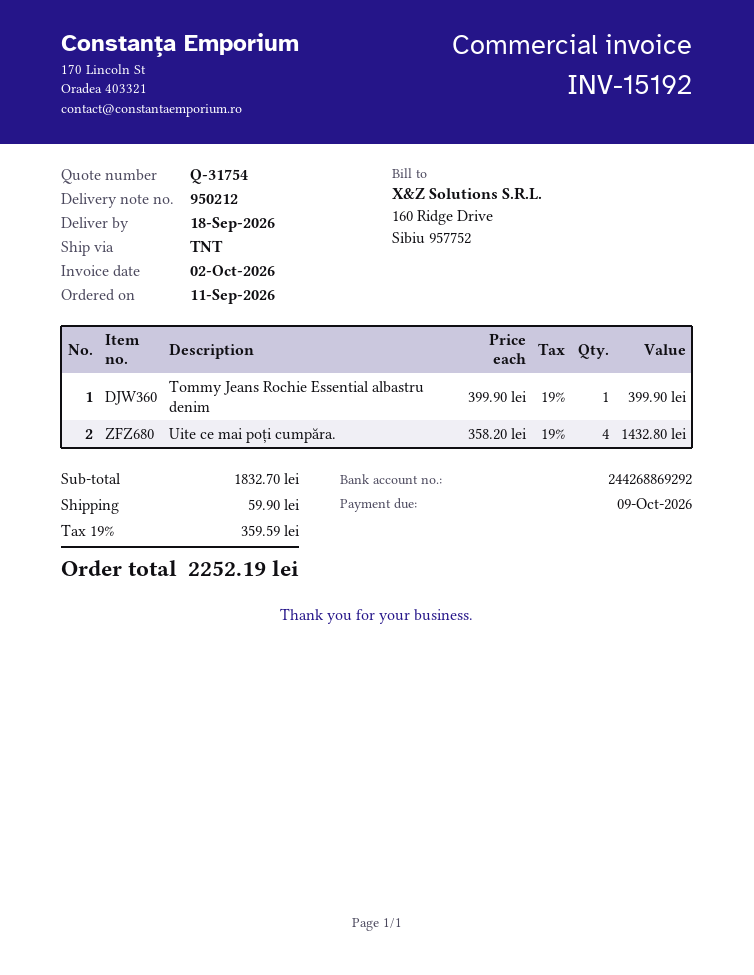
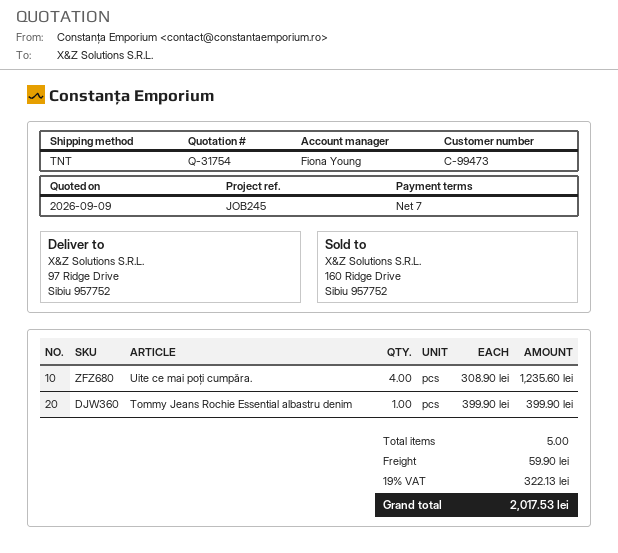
Uite ce mai poți cumpăra.: 4 x 358.20 = 1432.80 -> 4 x 308.90 = 1235.60
tax: 19% = 359.59 -> 19% = 322.13
total: 2252.19 -> 2017.53

